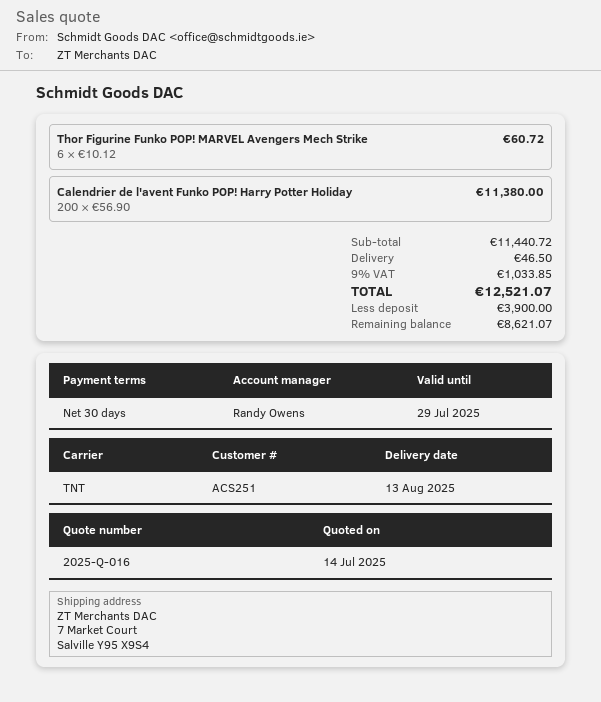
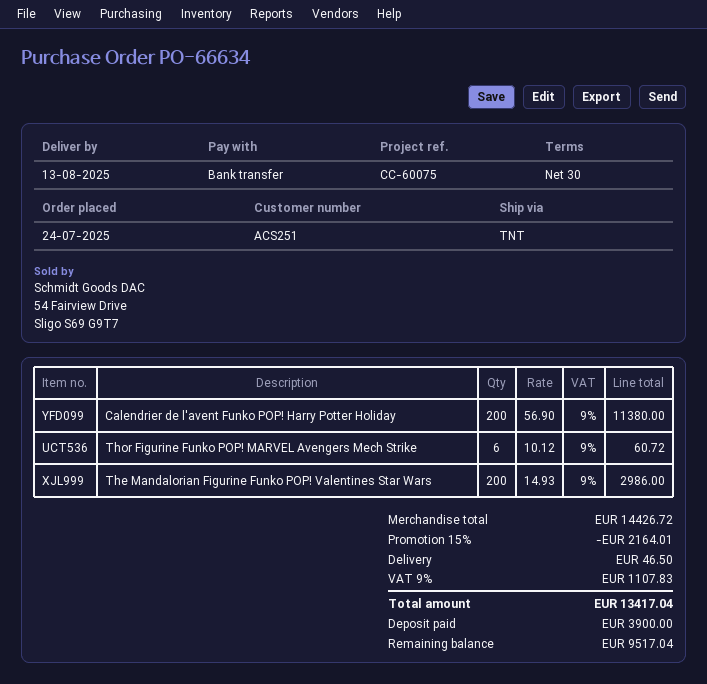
The Mandalorian Figurine Funko POP! Valentines Star Wars: none -> 200 x 14.93 = 2986.00
subtotal: 11440.72 -> 14426.72
discount: none -> 15% = 2164.01
tax: 9% = 1033.85 -> 9% = 1107.83
total: 12521.07 -> 13417.04
balance: 8621.07 -> 9517.04

